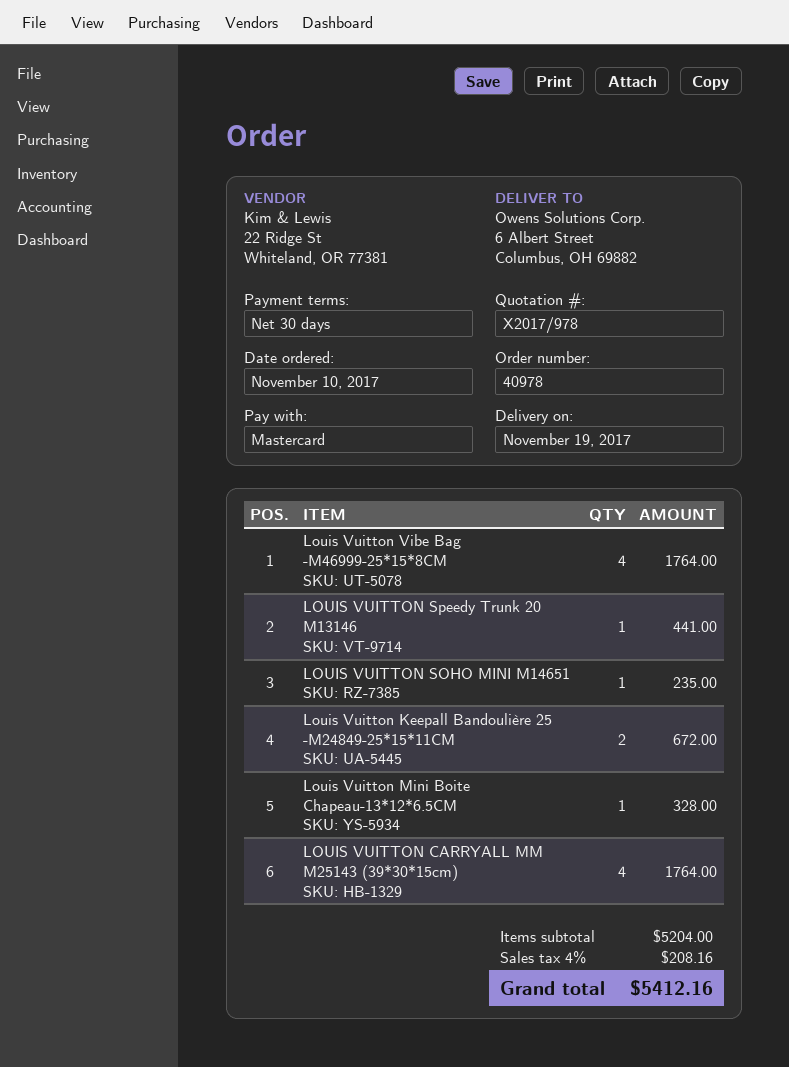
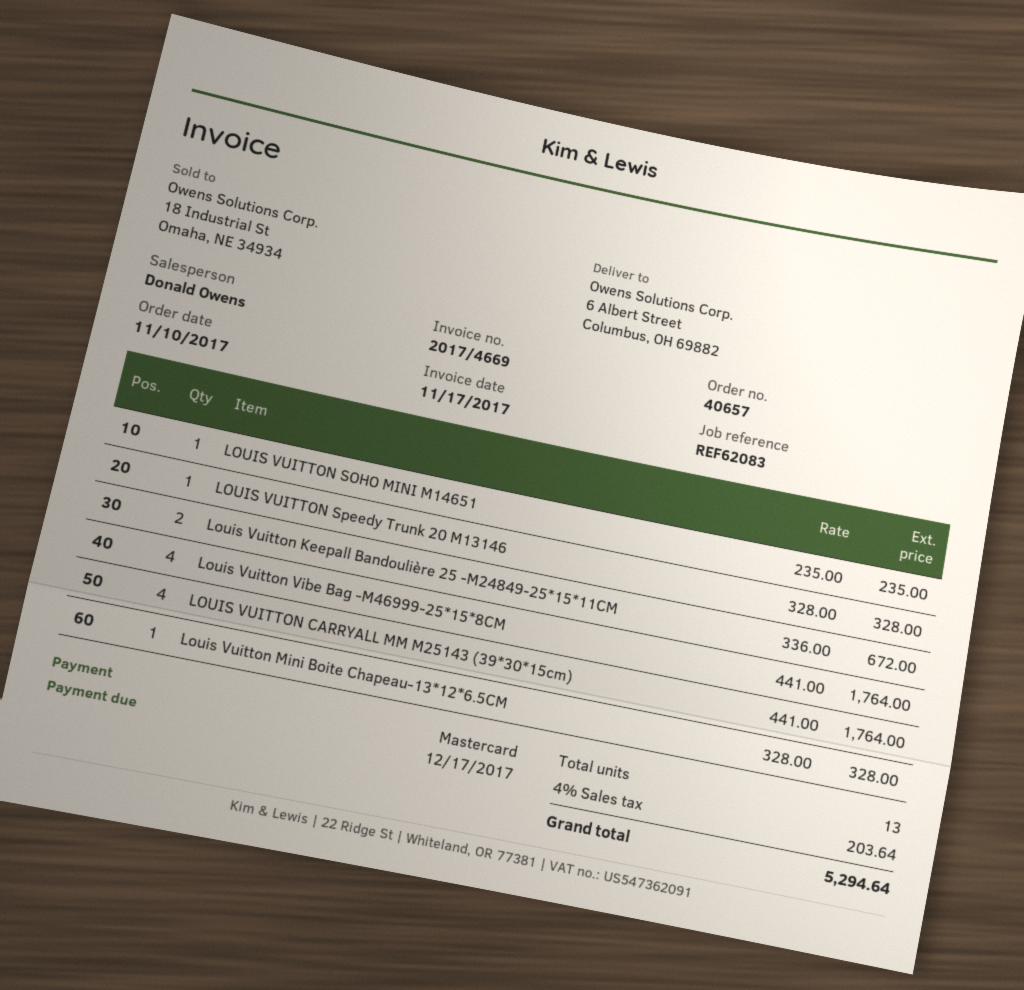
order number: 40978 -> 40657
LOUIS VUITTON Speedy Trunk 20 M13146: 1 for 441.00 -> 1 for 328.00
tax: 4% = 208.16 -> 4% = 203.64
total: 5412.16 -> 5294.64

